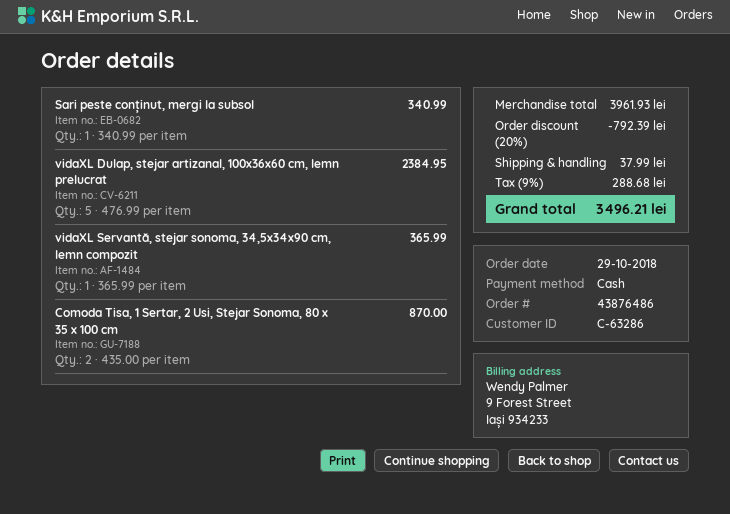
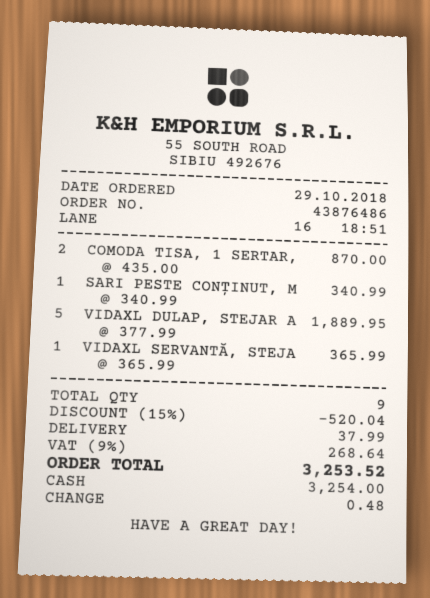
vidaXL Dulap, stejar artizanal, 100x36x60 cm, lemn prelucrat: 5 x 476.99 = 2384.95 -> 5 x 377.99 = 1889.95
discount: 20% = 792.39 -> 15% = 520.04
tax: 9% = 288.68 -> 9% = 268.64
total: 3496.21 -> 3253.52

